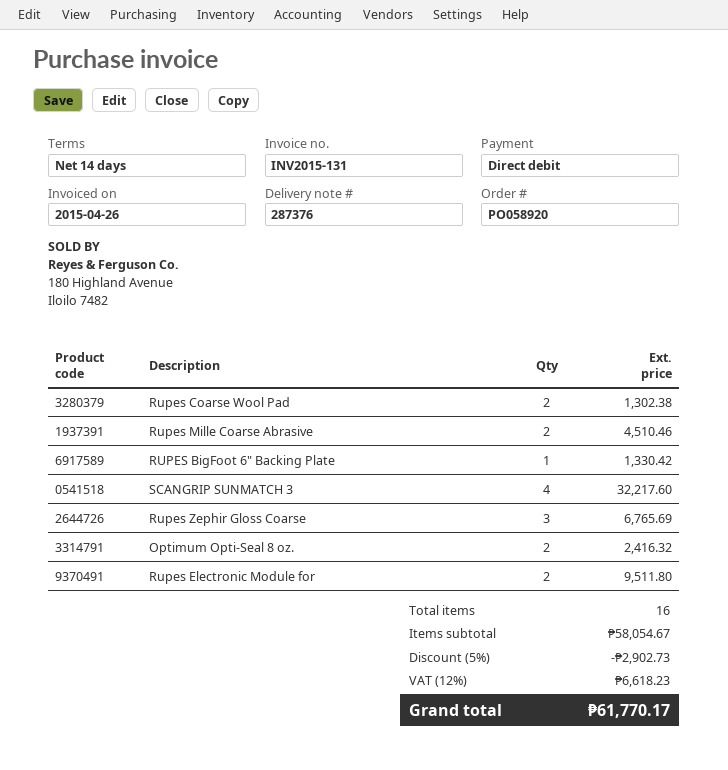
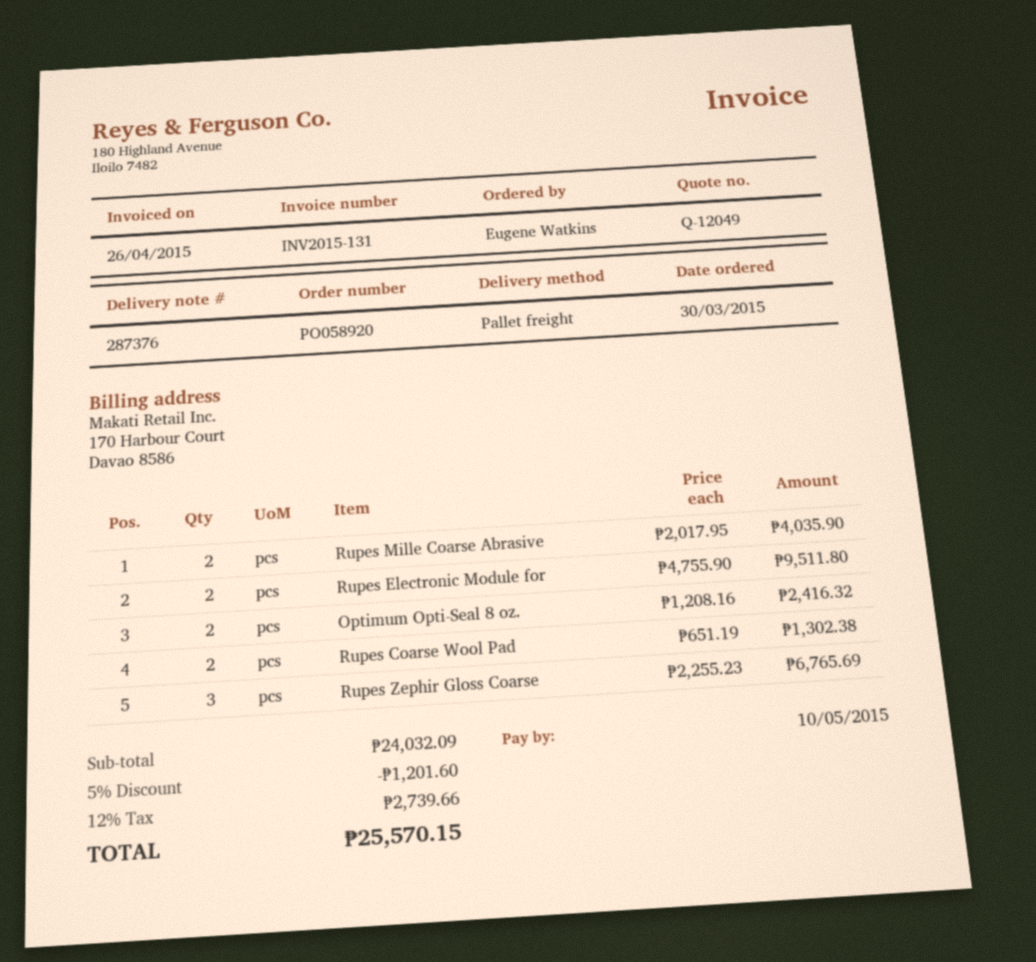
Rupes Mille Coarse Abrasive: 2 for 4510.46 -> 2 for 4035.90
RUPES BigFoot 6" Backing Plate: 1 for 1330.42 -> none
SCANGRIP SUNMATCH 3: 4 for 32217.60 -> none
subtotal: 58054.67 -> 24032.09
discount: 5% = 2902.73 -> 5% = 1201.60
tax: 12% = 6618.23 -> 12% = 2739.66
total: 61770.17 -> 25570.15

